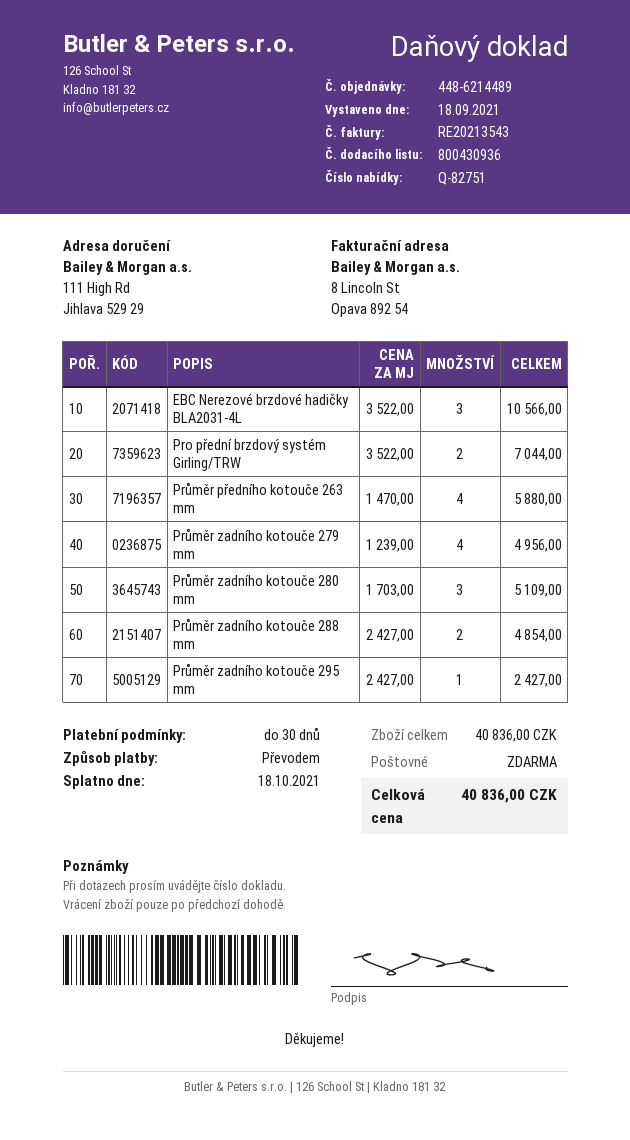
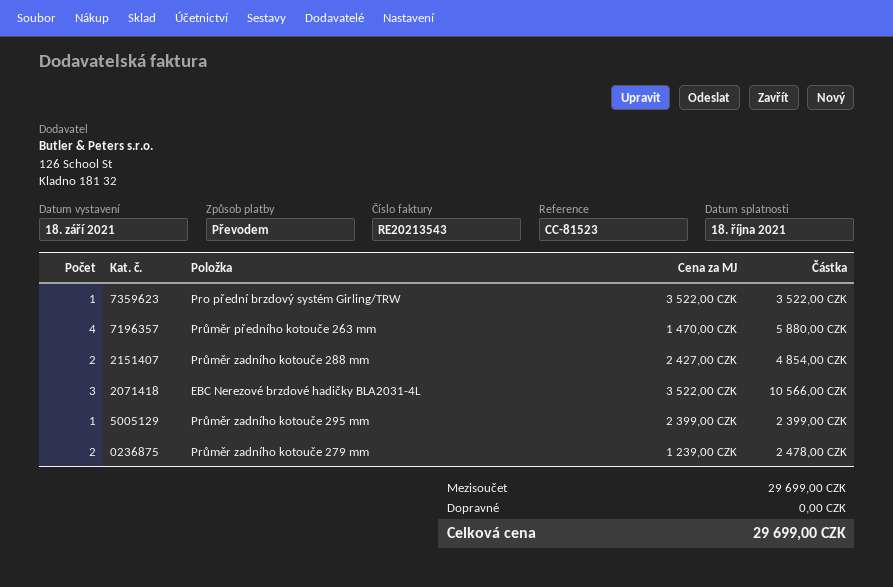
Pro přední brzdový systém Girling/TRW: 2 x 3522.00 = 7044.00 -> 1 x 3522.00 = 3522.00
Průměr zadního kotouče 279 mm: 4 x 1239.00 = 4956.00 -> 2 x 1239.00 = 2478.00
Průměr zadního kotouče 280 mm: 3 x 1703.00 = 5109.00 -> none
Průměr zadního kotouče 295 mm: 1 x 2427.00 = 2427.00 -> 1 x 2399.00 = 2399.00
subtotal: 40836.00 -> 29699.00
total: 40836.00 -> 29699.00

